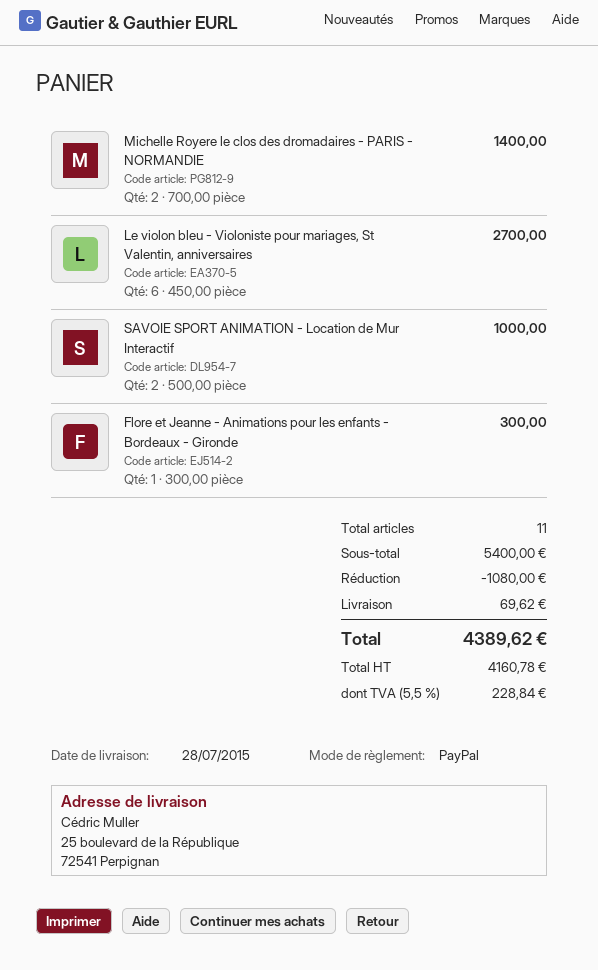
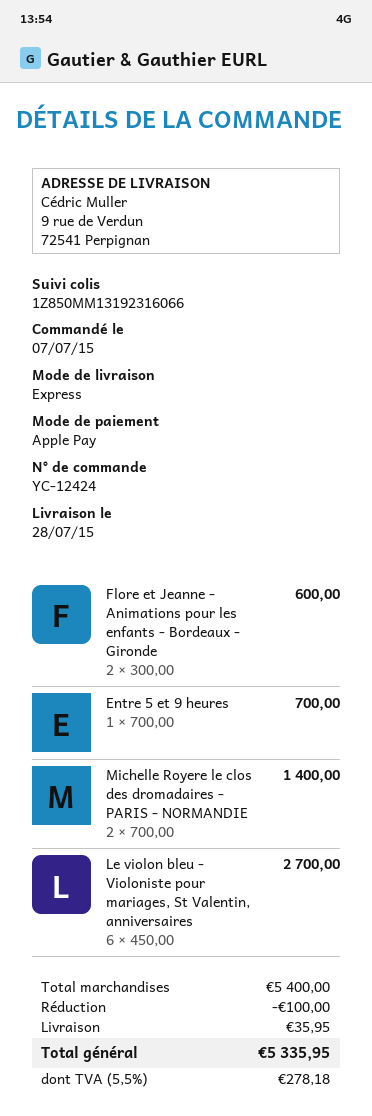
payment method: PayPal -> Apple Pay
ship to: 25 boulevard de la République, 72541 Perpignan -> 9 rue de Verdun, 72541 Perpignan
SAVOIE SPORT ANIMATION - Location de Mur Interactif: 2 x 500.00 = 1000.00 -> none
Flore et Jeanne - Animations pour les enfants - Bordeaux - Gironde: 1 x 300.00 = 300.00 -> 2 x 300.00 = 600.00
Entre 5 et 9 heures: none -> 1 x 700.00 = 700.00
discount: 1080.00 -> 100.00
shipping: 69.62 -> 35.95
tax: 5.5% = 228.84 -> 5.5% = 278.18
total: 4389.62 -> 5335.95

